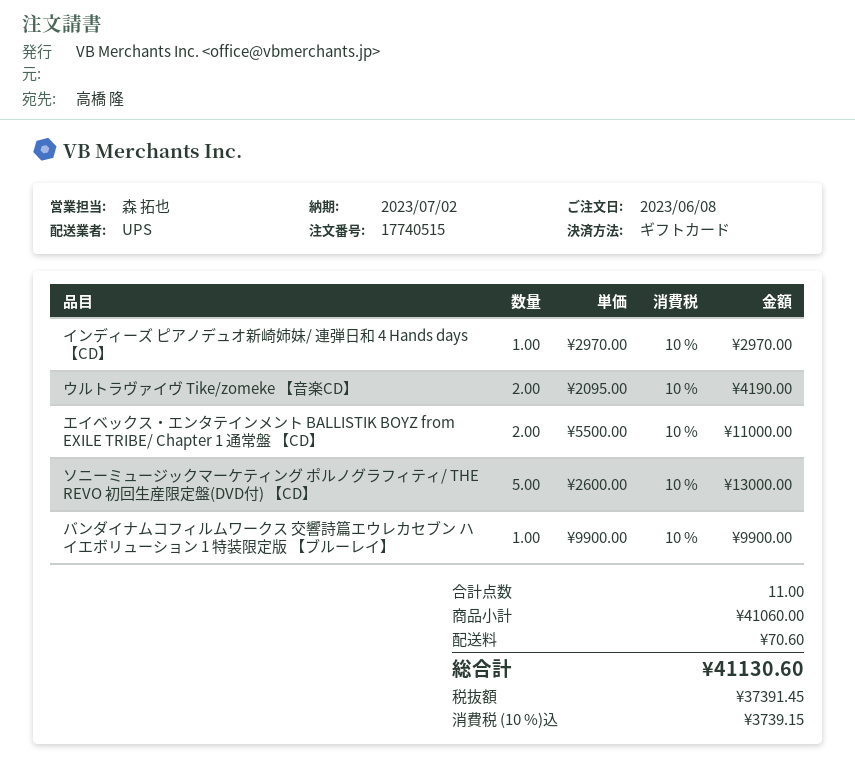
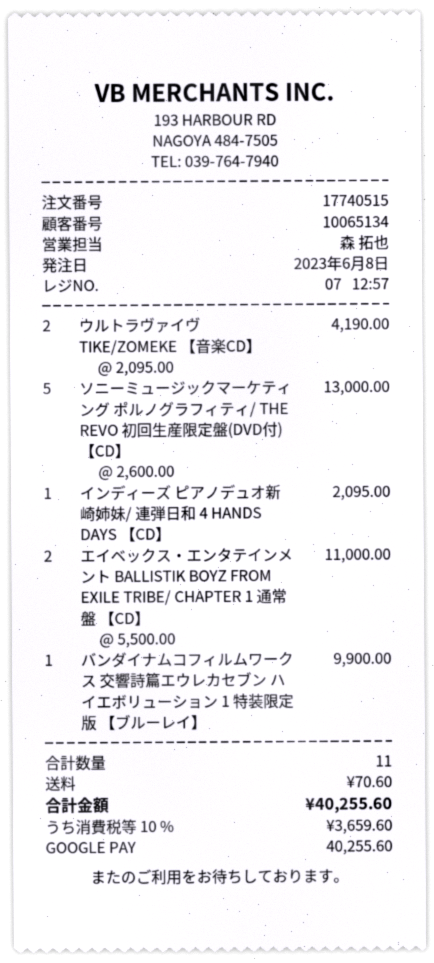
payment method: gift card -> Google Pay
インディーズ ピアノデュオ新崎姉妹/ 連弾日和 4 Hands days 【CD】: 1 x 2970.00 = 2970.00 -> 1 x 2095.00 = 2095.00
tax: 10% = 3739.15 -> 10% = 3659.60
total: 41130.60 -> 40255.60

